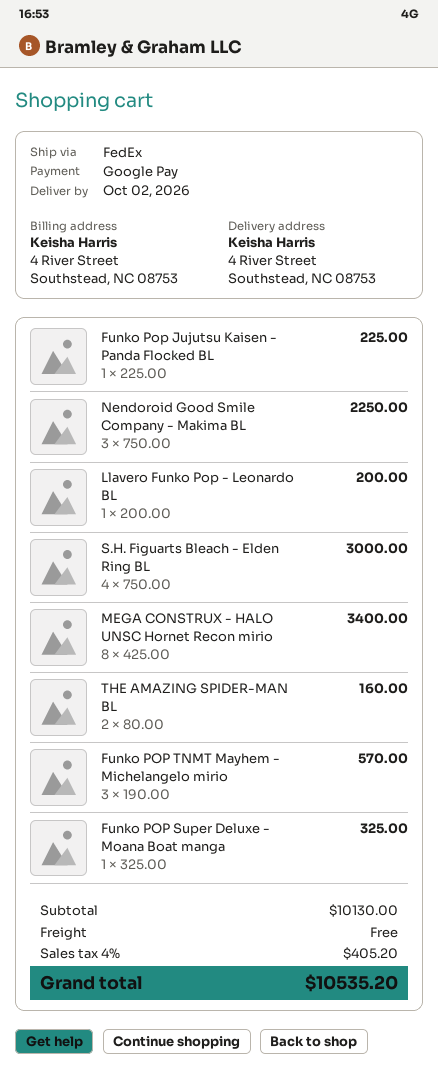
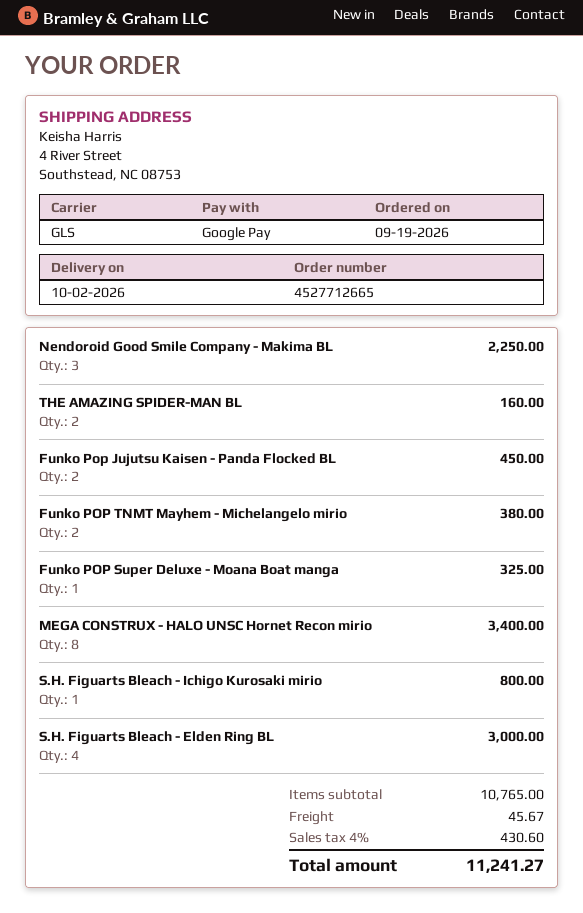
shipping method: FedEx -> GLS
Funko Pop Jujutsu Kaisen - Panda Flocked BL: 1 for 225.00 -> 2 for 450.00
Llavero Funko Pop - Leonardo BL: 1 for 200.00 -> none
Funko POP TNMT Mayhem - Michelangelo mirio: 3 for 570.00 -> 2 for 380.00
S.H. Figuarts Bleach - Ichigo Kurosaki mirio: none -> 1 for 800.00
subtotal: 10130.00 -> 10765.00
shipping: 0.00 -> 45.67
tax: 4% = 405.20 -> 4% = 430.60
total: 10535.20 -> 11241.27

